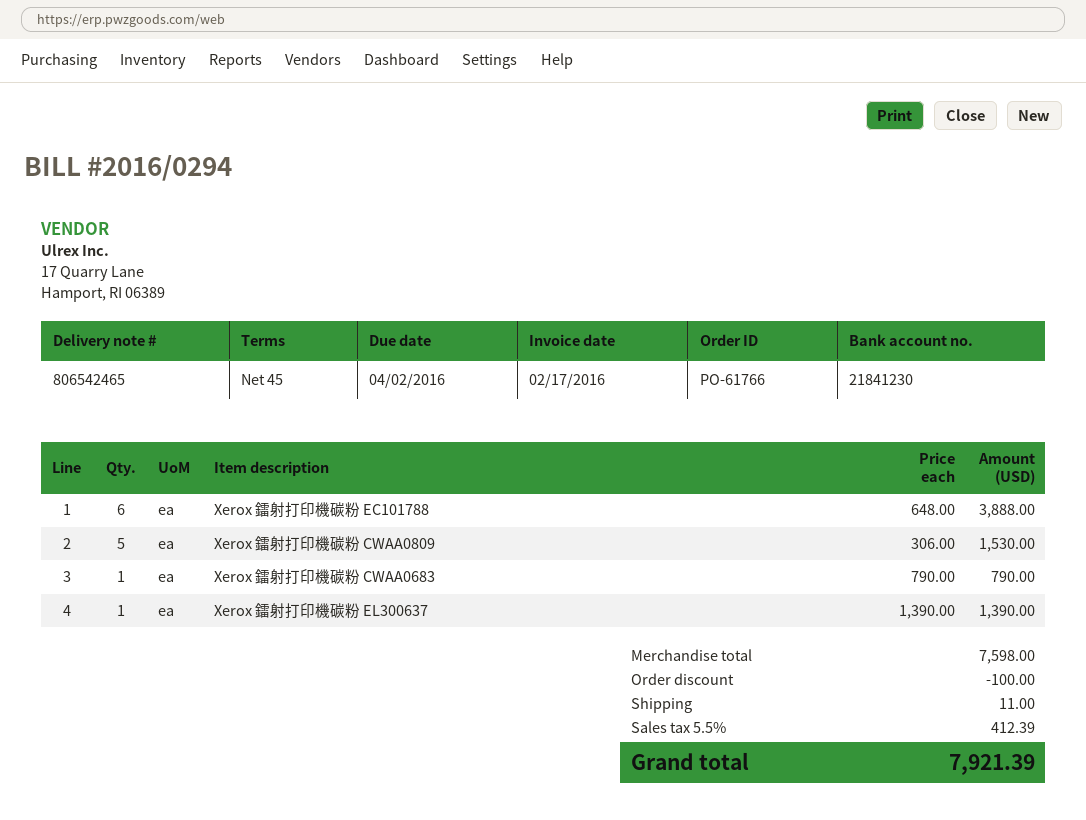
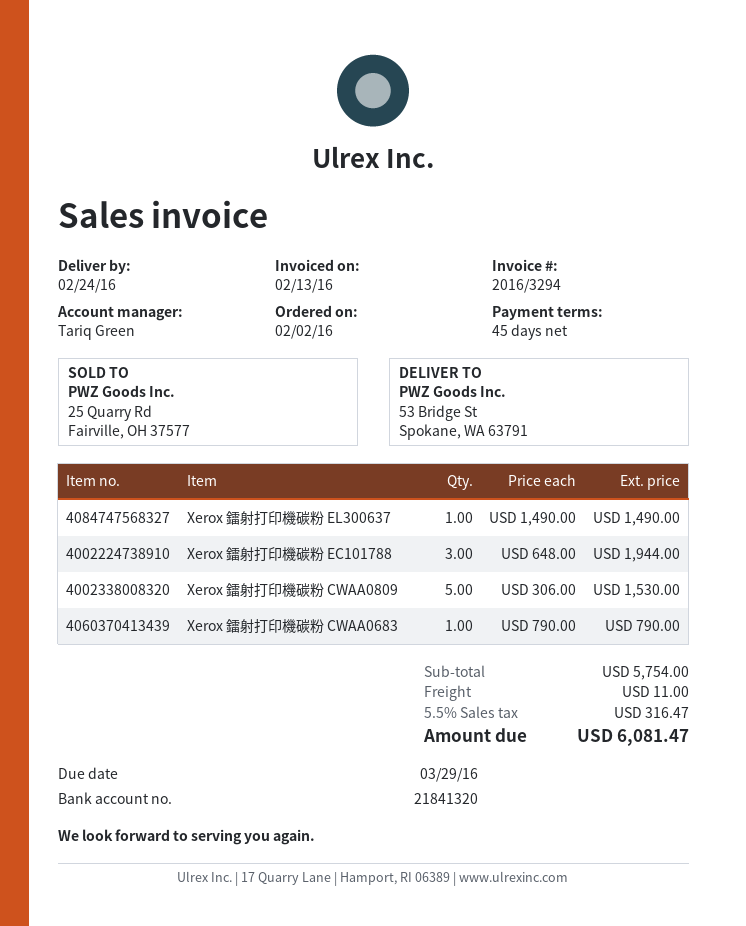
invoice number: 2016/0294 -> 2016/3294
invoice date: 2016-02-17 -> 2016-02-13
due date: 2016-04-02 -> 2016-03-29
bank account: 21841230 -> 21841320
Xerox 鐳射打印機碳粉 EC101788: 6 x 648.00 = 3888.00 -> 3 x 648.00 = 1944.00
Xerox 鐳射打印機碳粉 EL300637: 1 x 1390.00 = 1390.00 -> 1 x 1490.00 = 1490.00
subtotal: 7598.00 -> 5754.00
discount: 100.00 -> none
tax: 5.5% = 412.39 -> 5.5% = 316.47
total: 7921.39 -> 6081.47

